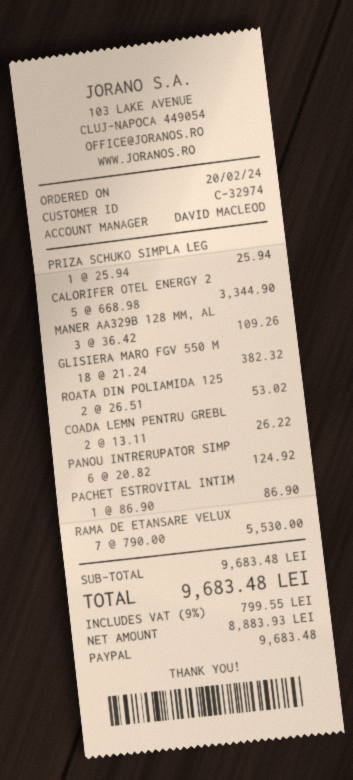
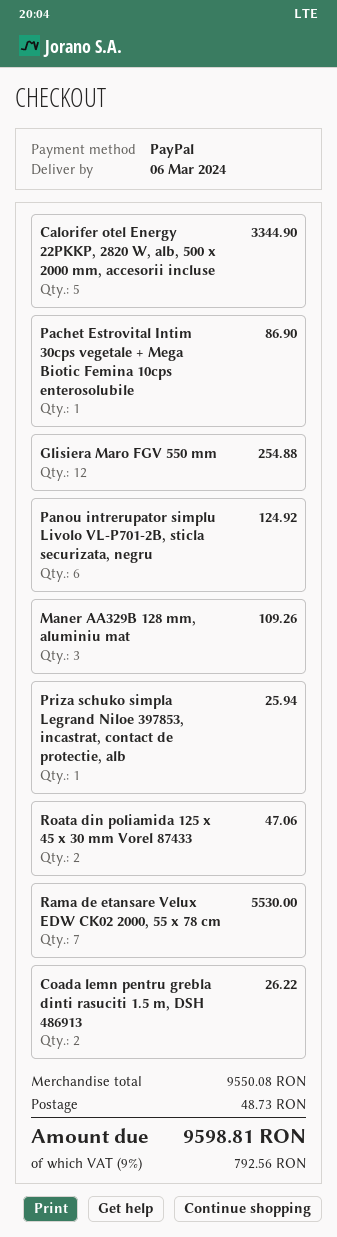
GLISIERA MARO FGV 550 M: 18 for 382.32 -> 12 for 254.88
ROATA DIN POLIAMIDA 125: 2 for 53.02 -> 2 for 47.06
subtotal: 9683.48 -> 9550.08
shipping: none -> 48.73
tax: 9% = 799.55 -> 9% = 792.56
total: 9683.48 -> 9598.81

